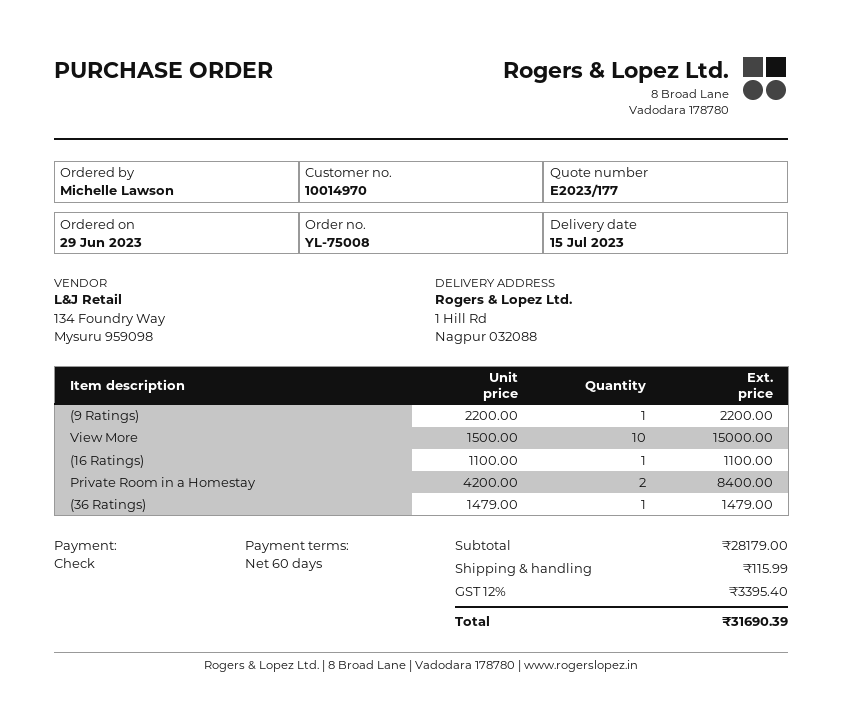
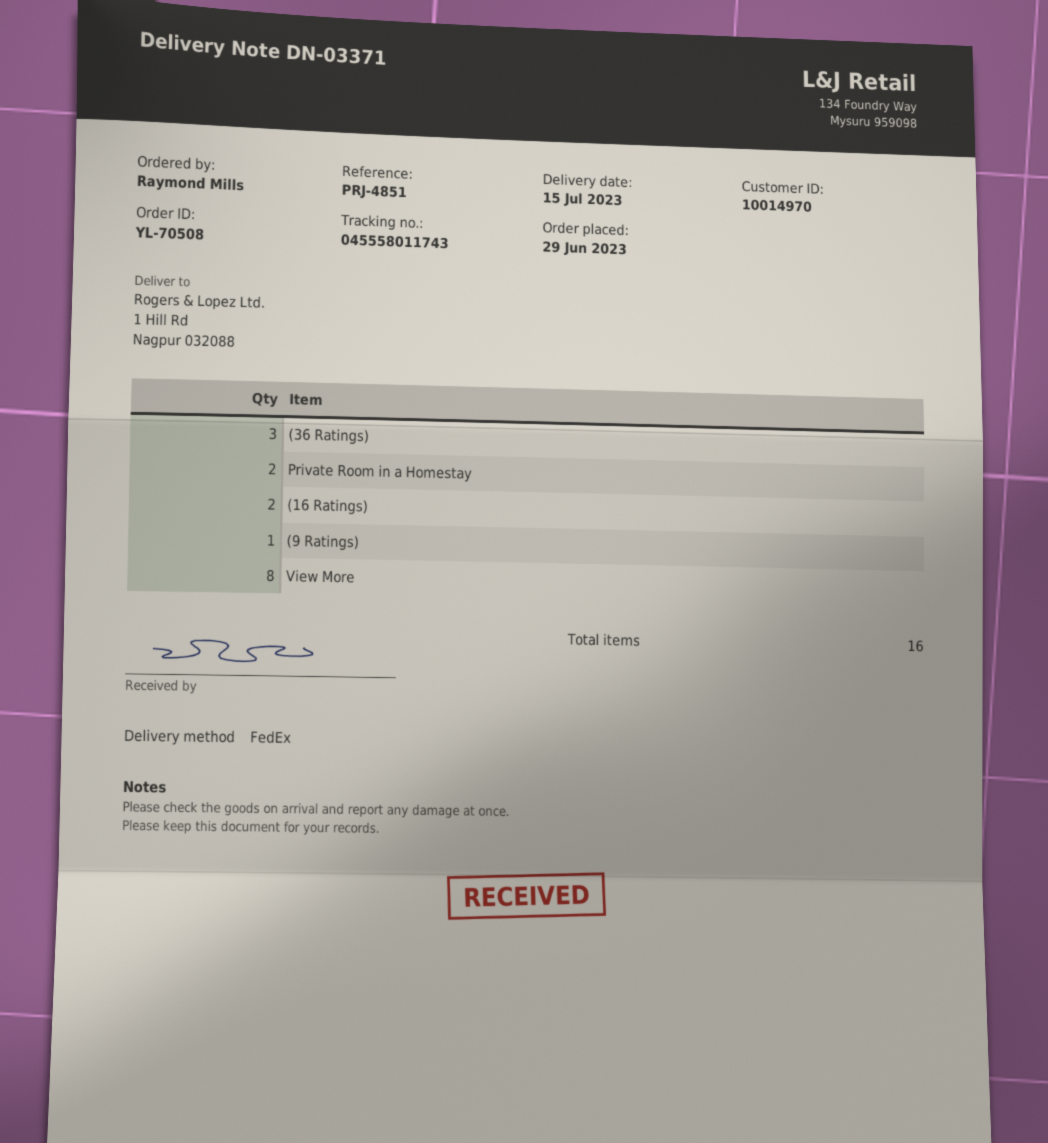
order number: YL-75008 -> YL-70508
ordered by: Michelle Lawson -> Raymond Mills
View More: 10 -> 8
(16 Ratings): 1 -> 2
(36 Ratings): 1 -> 3

